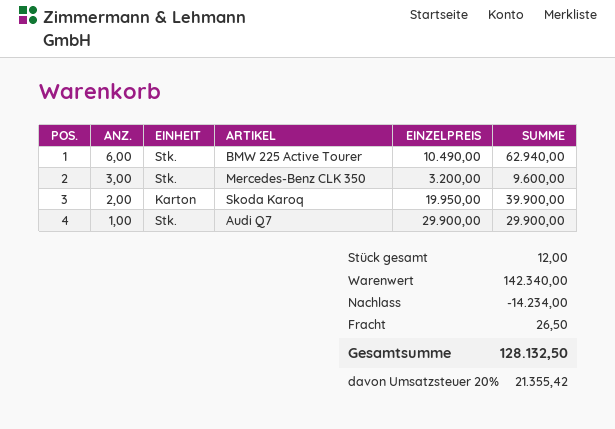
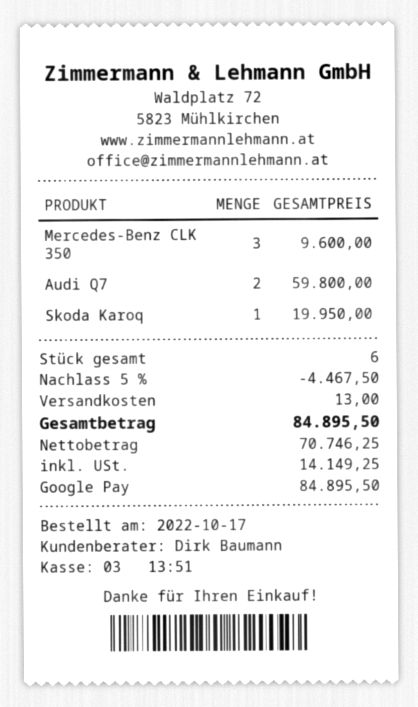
BMW 225 Active Tourer: 6 for 62940.00 -> none
Skoda Karoq: 2 for 39900.00 -> 1 for 19950.00
Audi Q7: 1 for 29900.00 -> 2 for 59800.00
total quantity: 12 -> 6
discount: 14234.00 -> 4467.50
shipping: 26.50 -> 13.00
tax: 21355.42 -> 14149.25
total: 128132.50 -> 84895.50

